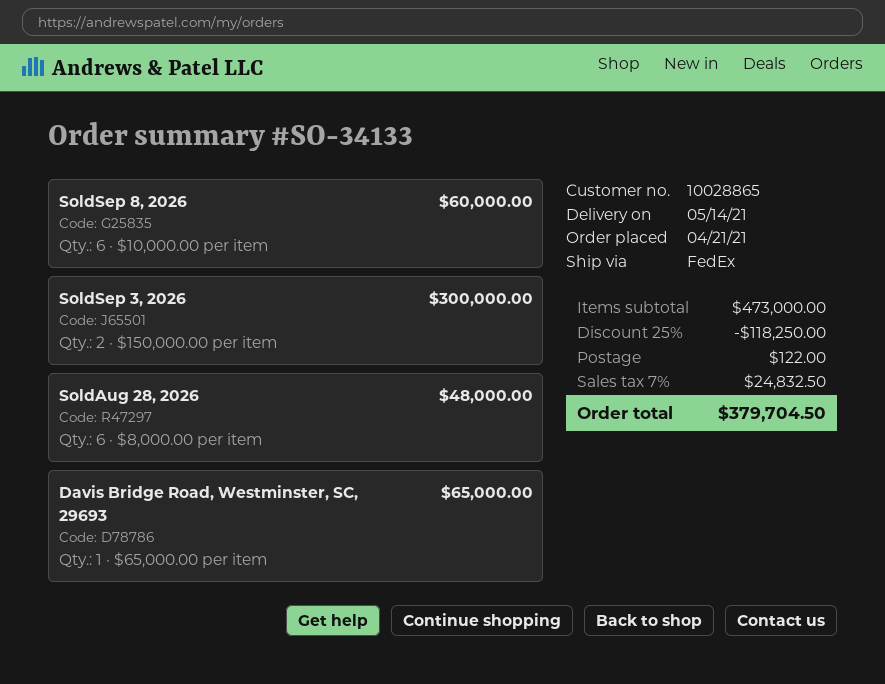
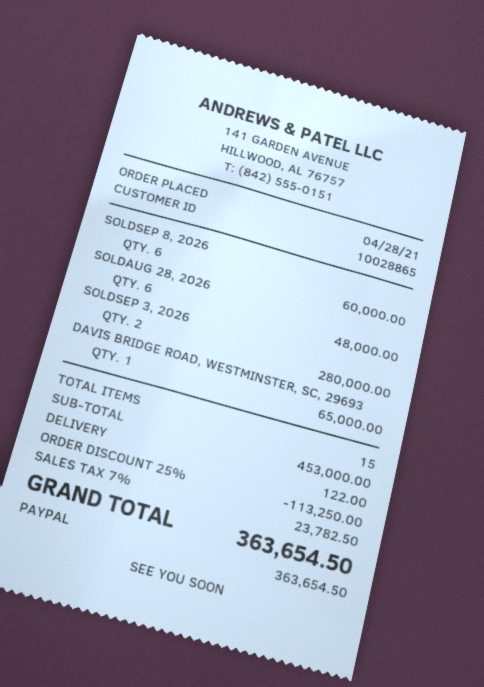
order date: 2021-04-21 -> 2021-04-28
SoldSep 3, 2026: 2 for 300000.00 -> 2 for 280000.00
subtotal: 473000.00 -> 453000.00
discount: 25% = 118250.00 -> 25% = 113250.00
tax: 7% = 24832.50 -> 7% = 23782.50
total: 379704.50 -> 363654.50

